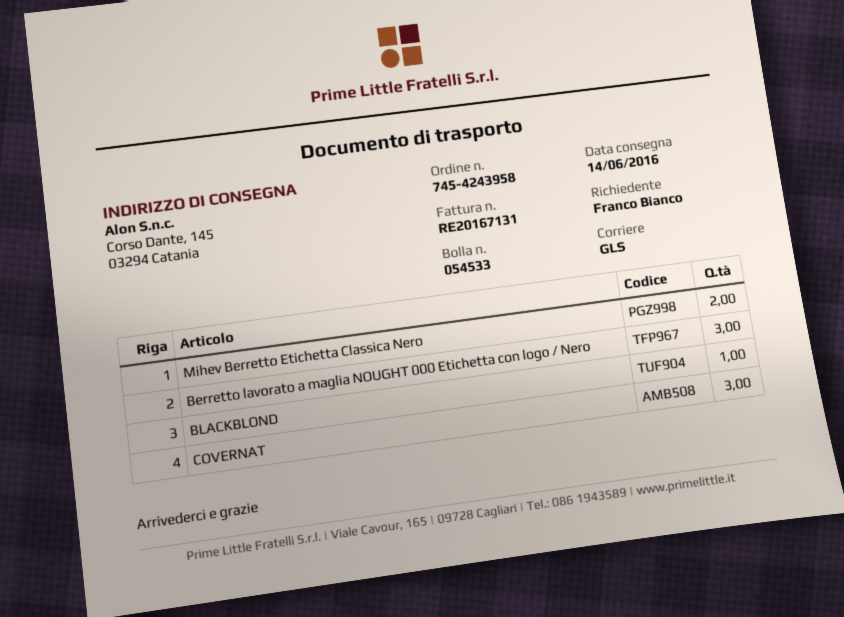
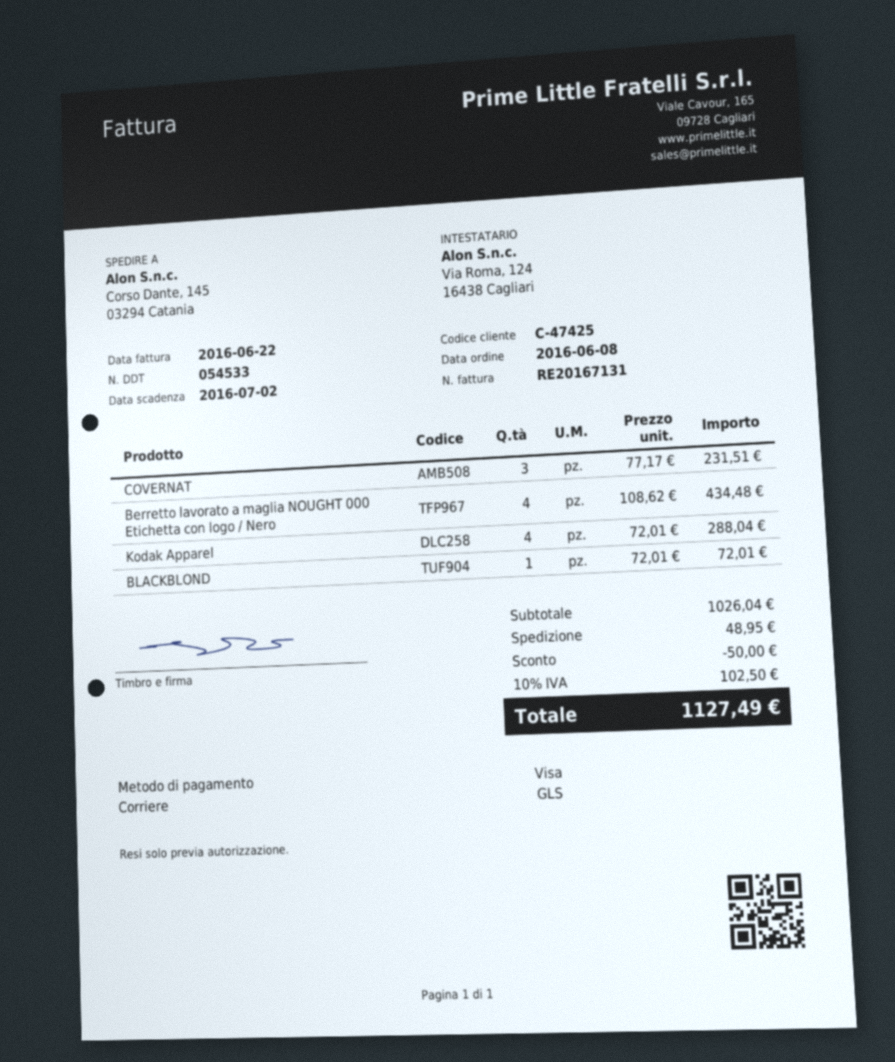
Mihev Berretto Etichetta Classica Nero: 2 -> none
Berretto lavorato a maglia NOUGHT 000 Etichetta con logo / Nero: 3 -> 4
Kodak Apparel: none -> 4

